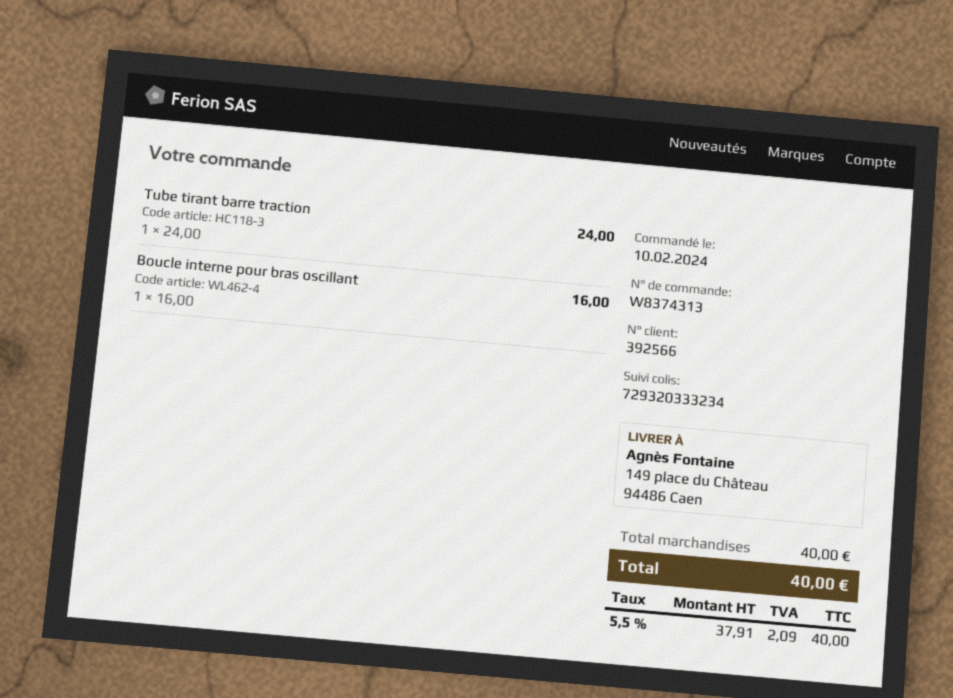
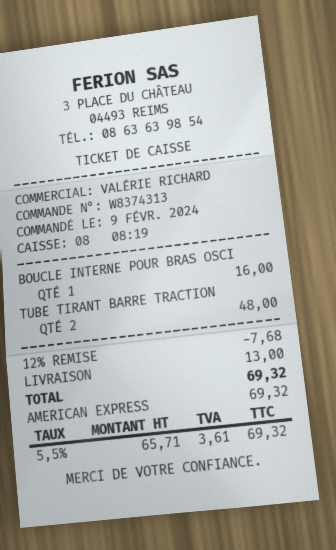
order date: 2024-02-10 -> 2024-02-09
Tube tirant barre traction: 1 for 24.00 -> 2 for 48.00
discount: none -> 12% = 7.68
shipping: none -> 13.00
net: 37.91 -> 65.71
tax: 5.5% = 2.09 -> 5.5% = 3.61
total: 40.00 -> 69.32

